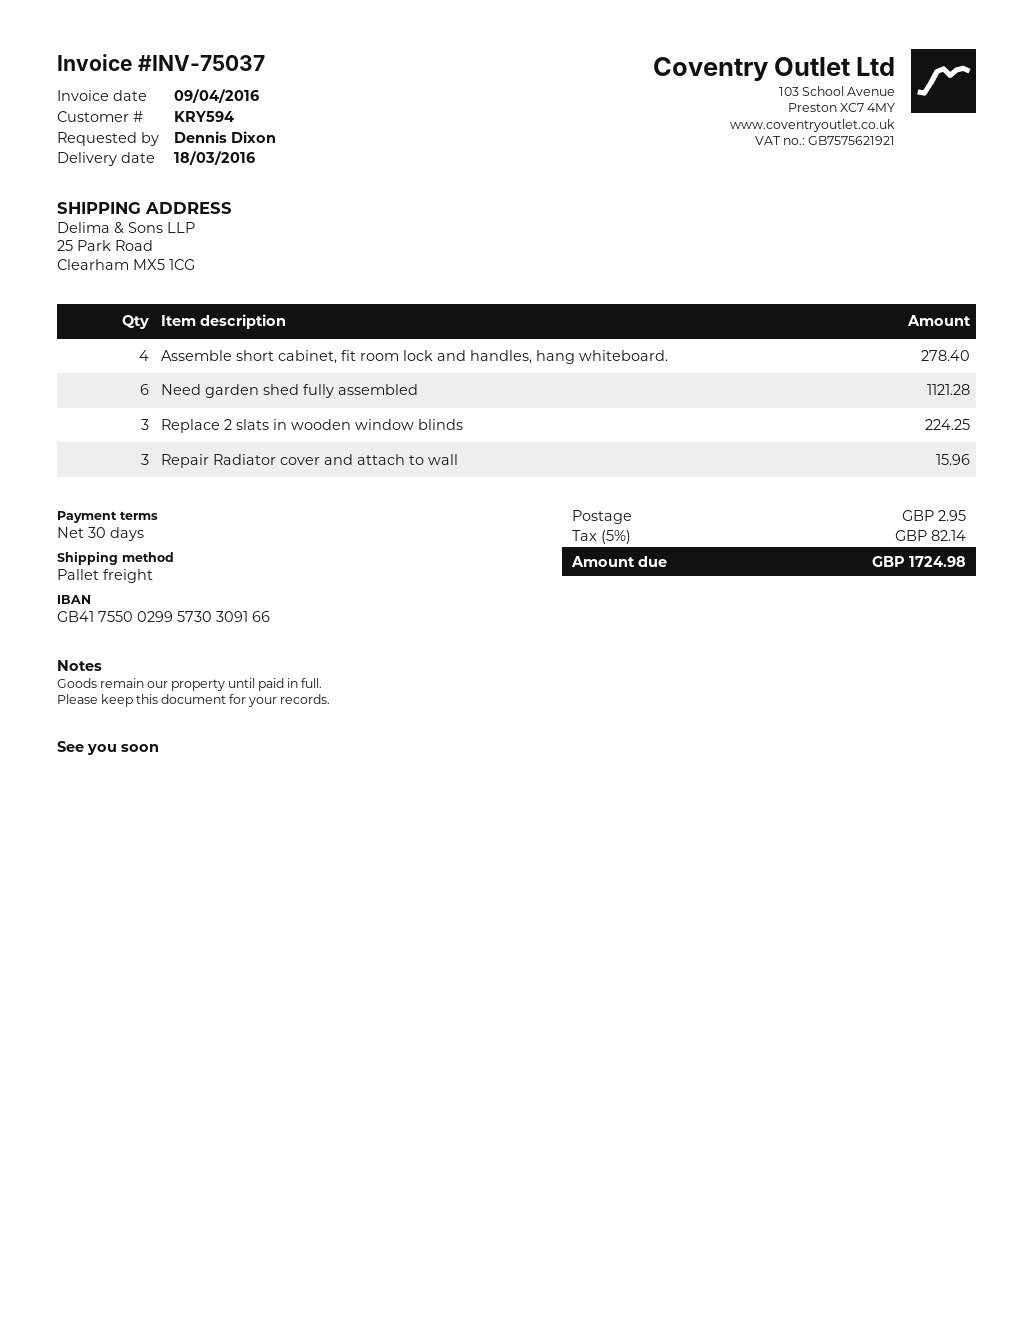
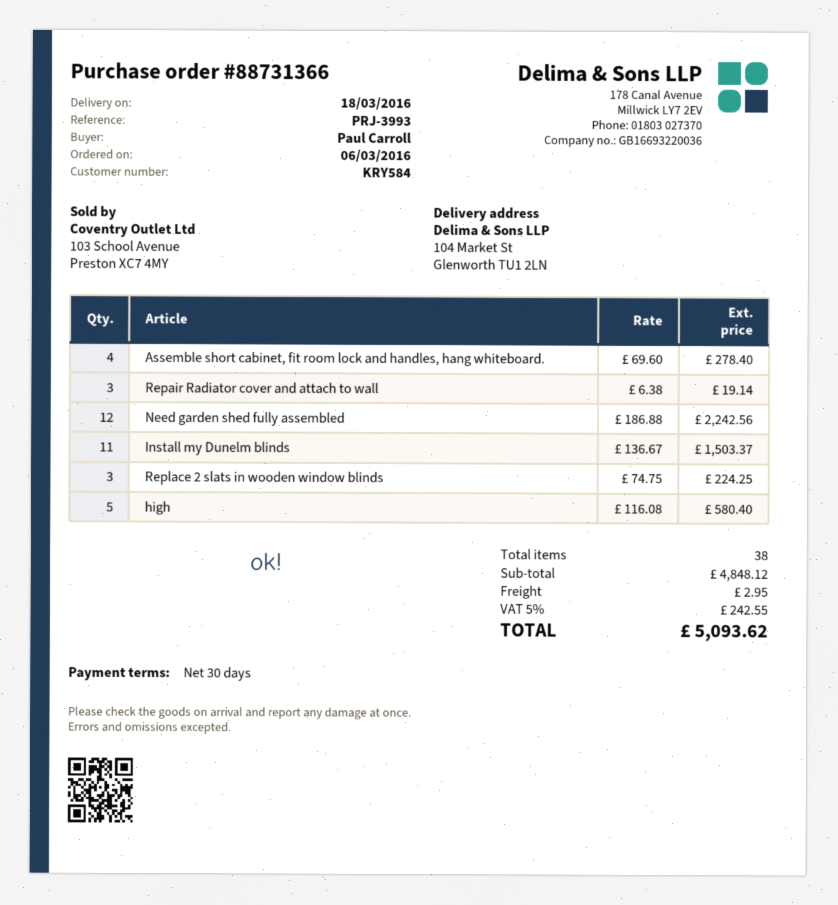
customer number: KRY594 -> KRY584
ordered by: Dennis Dixon -> Paul Carroll
ship to: 25 Park Road, Clearham MX5 1CG -> 104 Market St, Glenworth TU1 2LN
Need garden shed fully assembled: 6 for 1121.28 -> 12 for 2242.56
Repair Radiator cover and attach to wall: 3 for 15.96 -> 3 for 19.14
Install my Dunelm blinds: none -> 11 for 1503.37
high: none -> 5 for 580.40
tax: 5% = 82.14 -> 5% = 242.55
total: 1724.98 -> 5093.62

